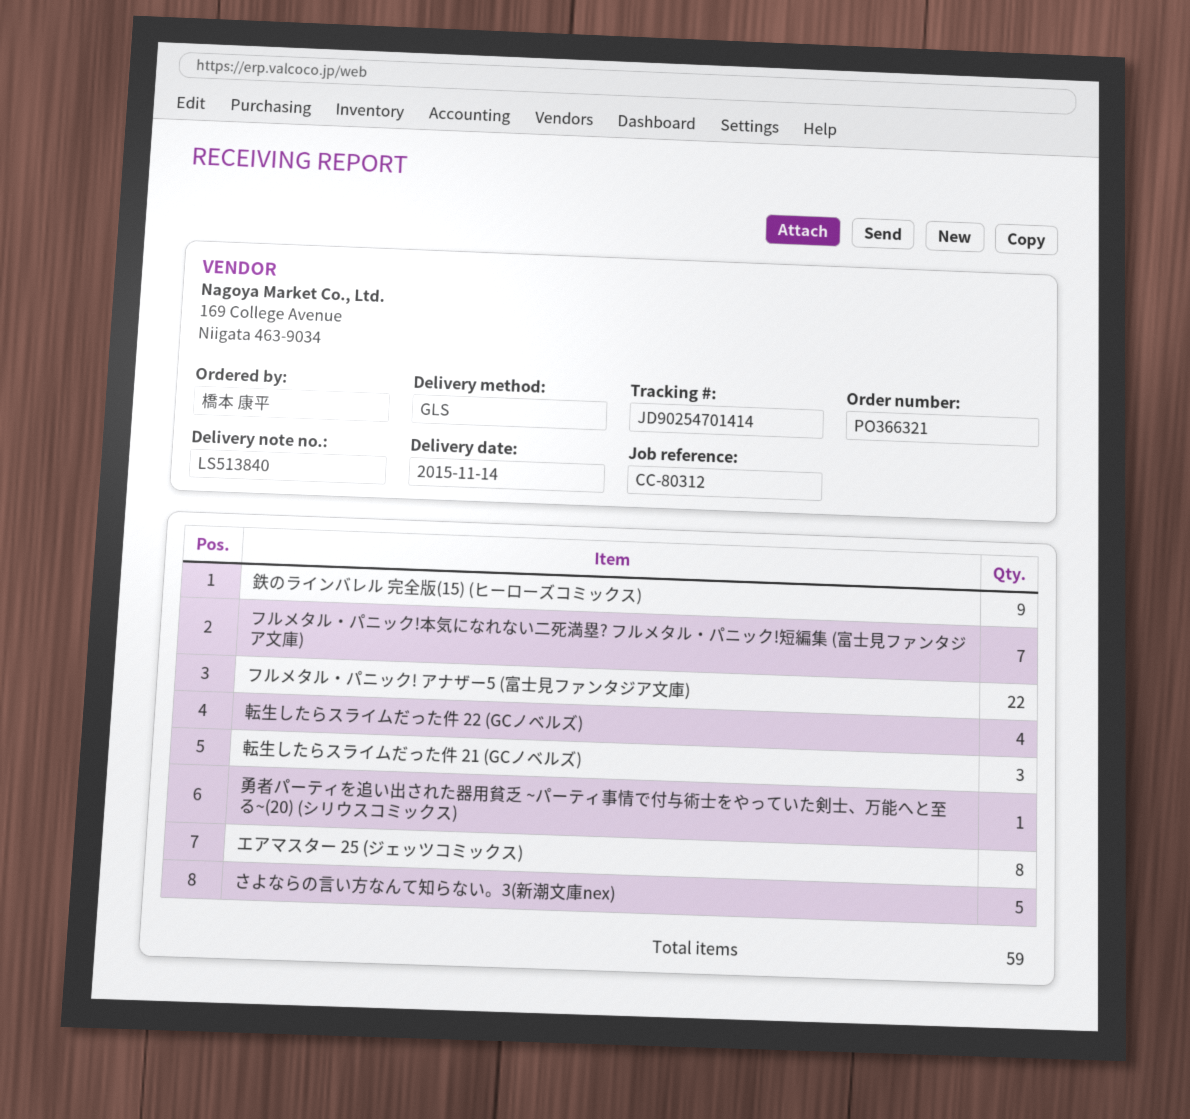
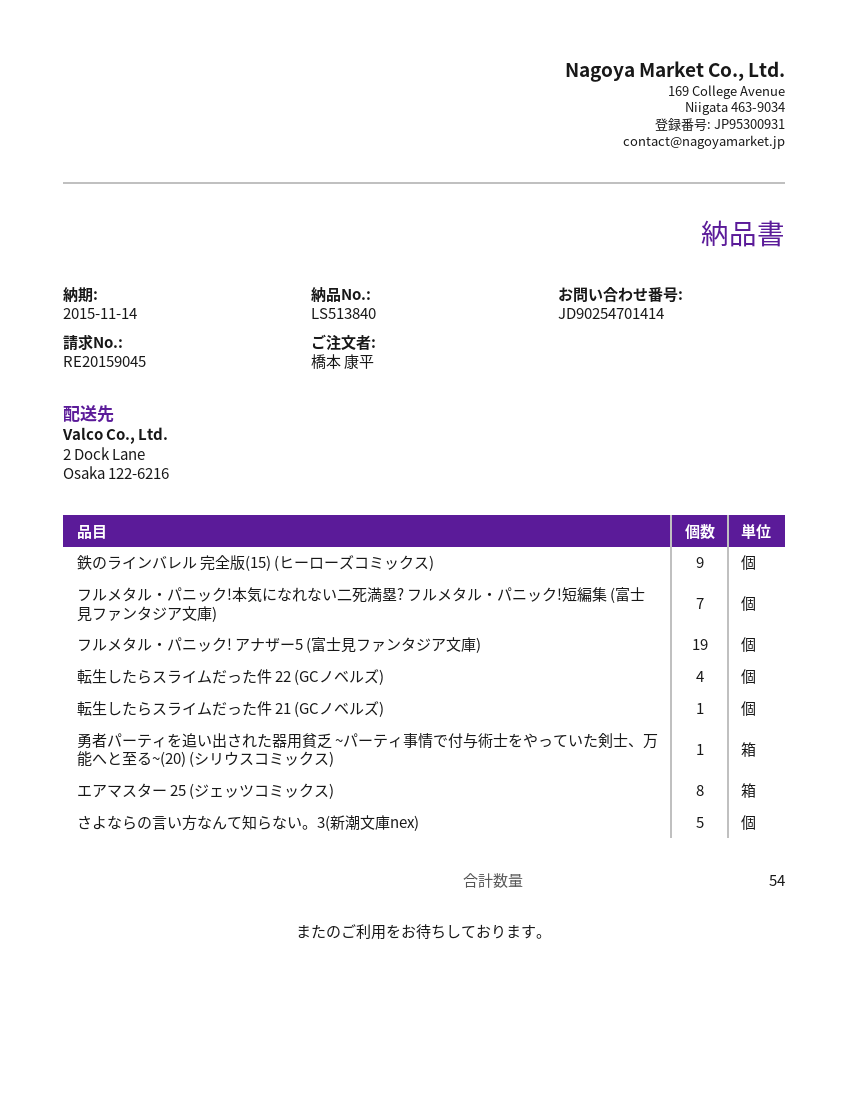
フルメタル・パニック! アナザー5 (富士見ファンタジア文庫): 22 -> 19
転生したらスライムだった件 21 (GCノベルズ): 3 -> 1
total quantity: 59 -> 54

